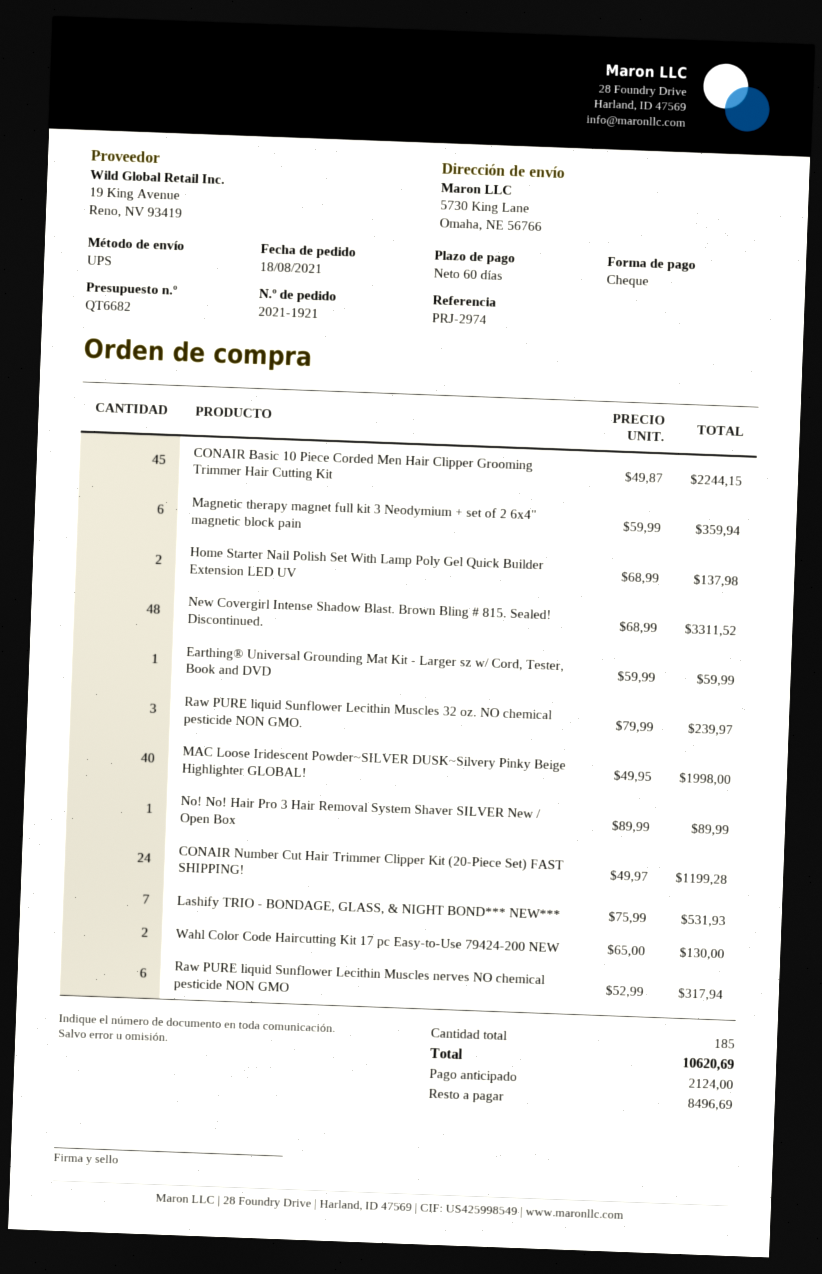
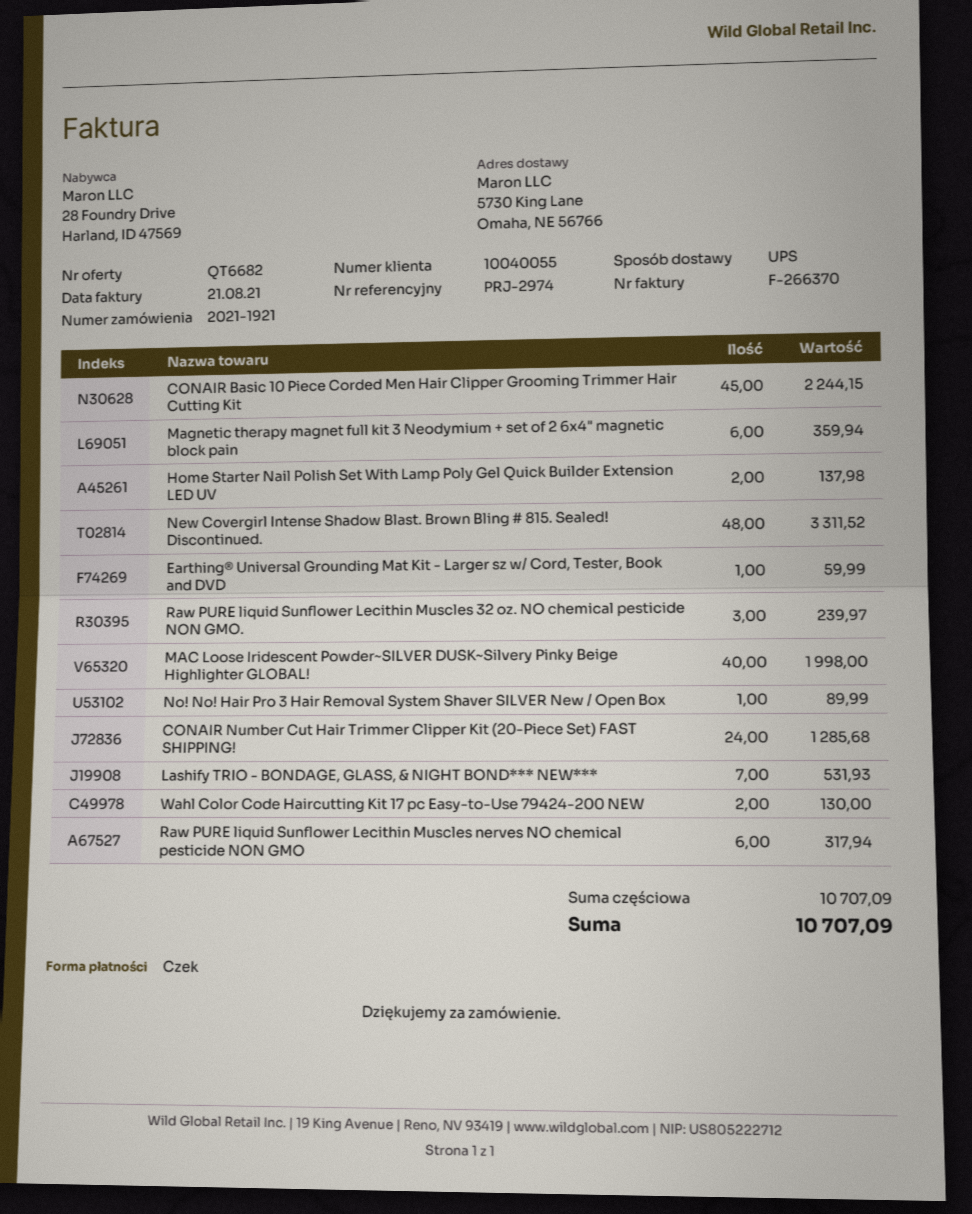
CONAIR Number Cut Hair Trimmer Clipper Kit (20-Piece Set) FAST SHIPPING!: 24 for 1199.28 -> 24 for 1285.68
total: 10620.69 -> 10707.09

